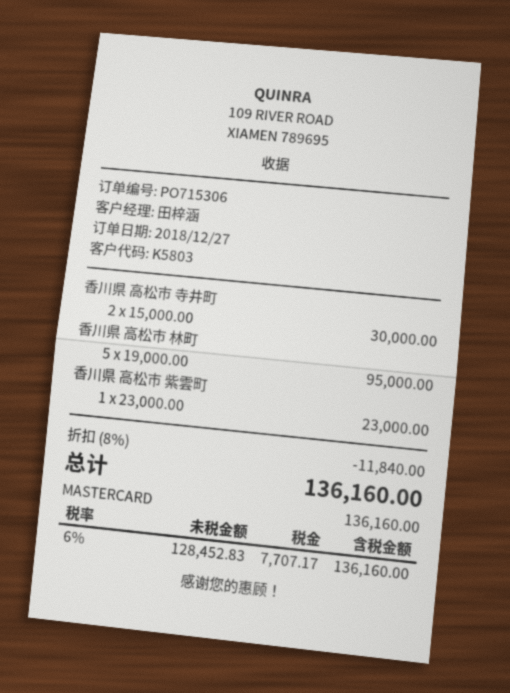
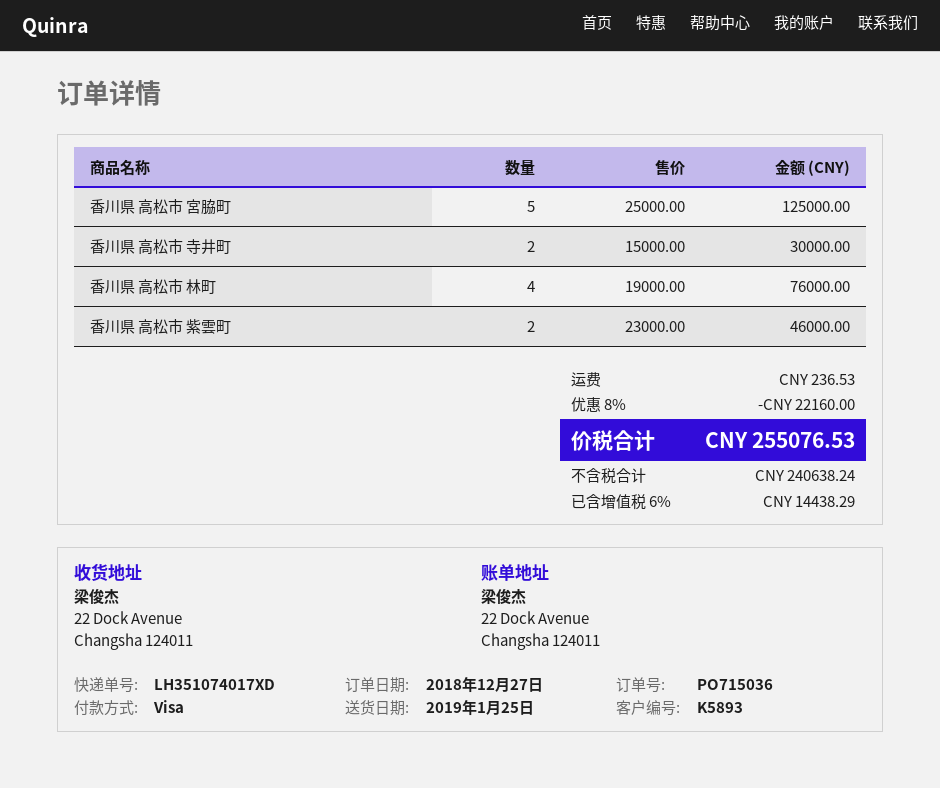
order number: PO715306 -> PO715036
customer number: K5803 -> K5893
payment method: Mastercard -> Visa
香川県 高松市 林町: 5 x 19000.00 = 95000.00 -> 4 x 19000.00 = 76000.00
香川県 高松市 紫雲町: 1 x 23000.00 = 23000.00 -> 2 x 23000.00 = 46000.00
香川県 高松市 宮脇町: none -> 5 x 25000.00 = 125000.00
discount: 8% = 11840.00 -> 8% = 22160.00
shipping: none -> 236.53
net: 128452.83 -> 240638.24
tax: 6% = 7707.17 -> 6% = 14438.29
total: 136160.00 -> 255076.53

